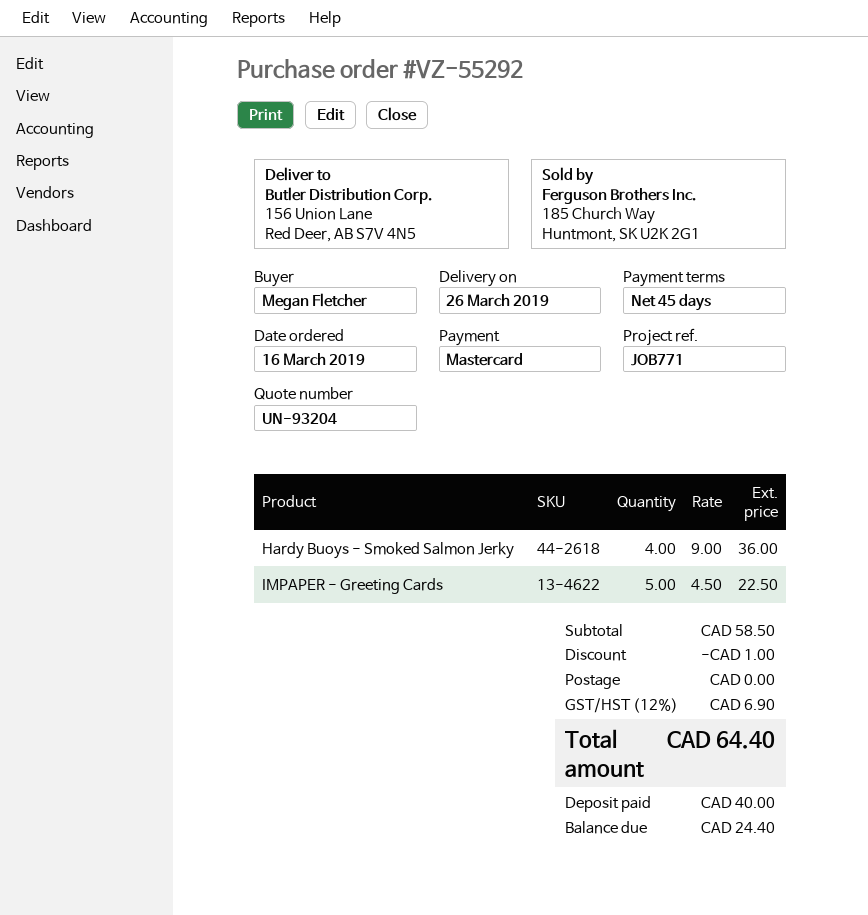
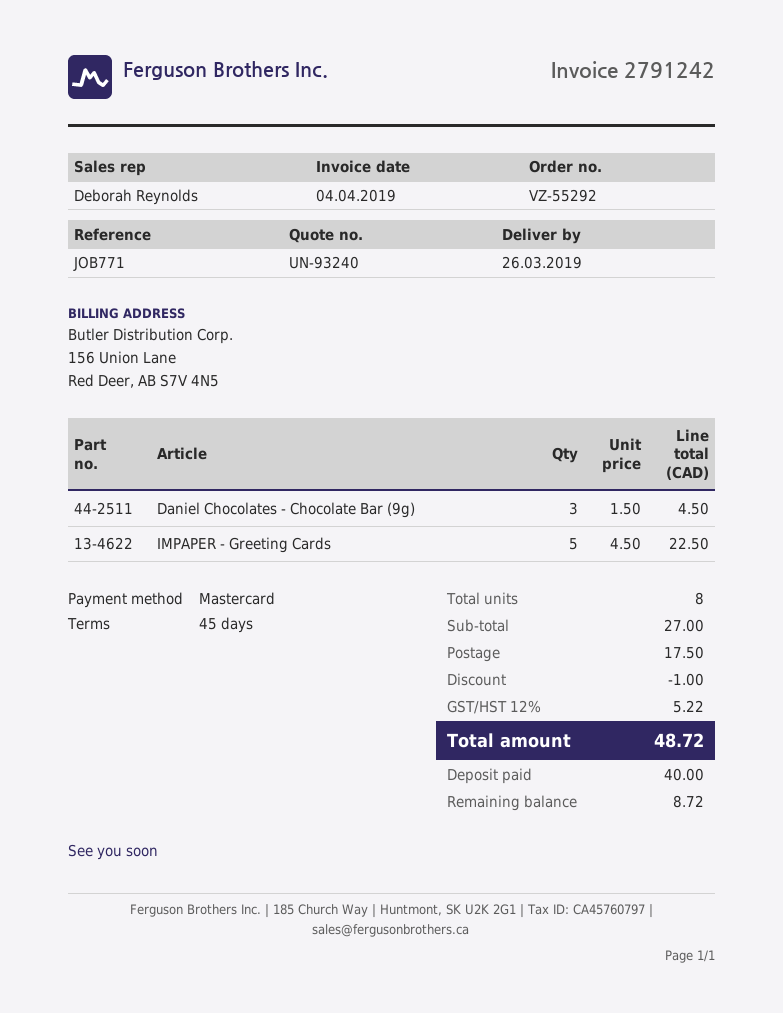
quote number: UN-93204 -> UN-93240
Hardy Buoys - Smoked Salmon Jerky: 4 x 9.00 = 36.00 -> none
Daniel Chocolates - Chocolate Bar (9g): none -> 3 x 1.50 = 4.50
subtotal: 58.50 -> 27.00
shipping: 0.00 -> 17.50
tax: 12% = 6.90 -> 12% = 5.22
total: 64.40 -> 48.72
balance: 24.40 -> 8.72

